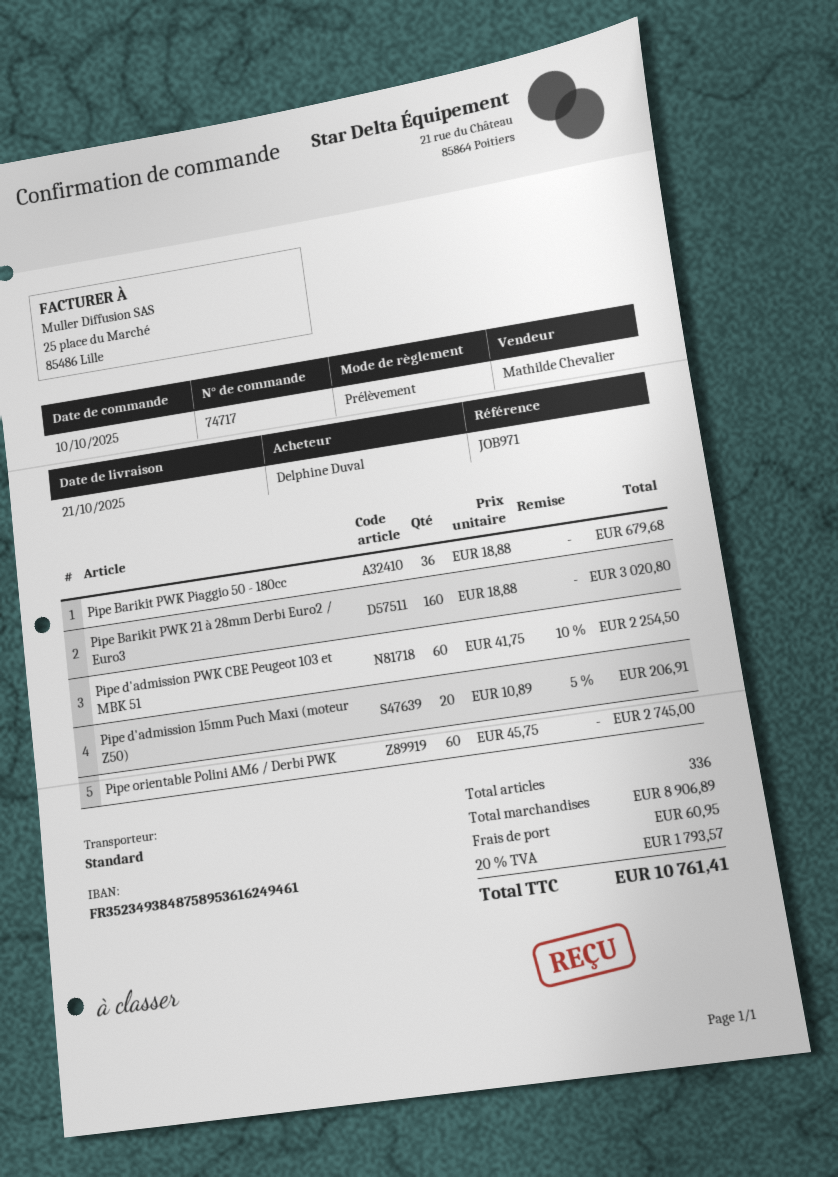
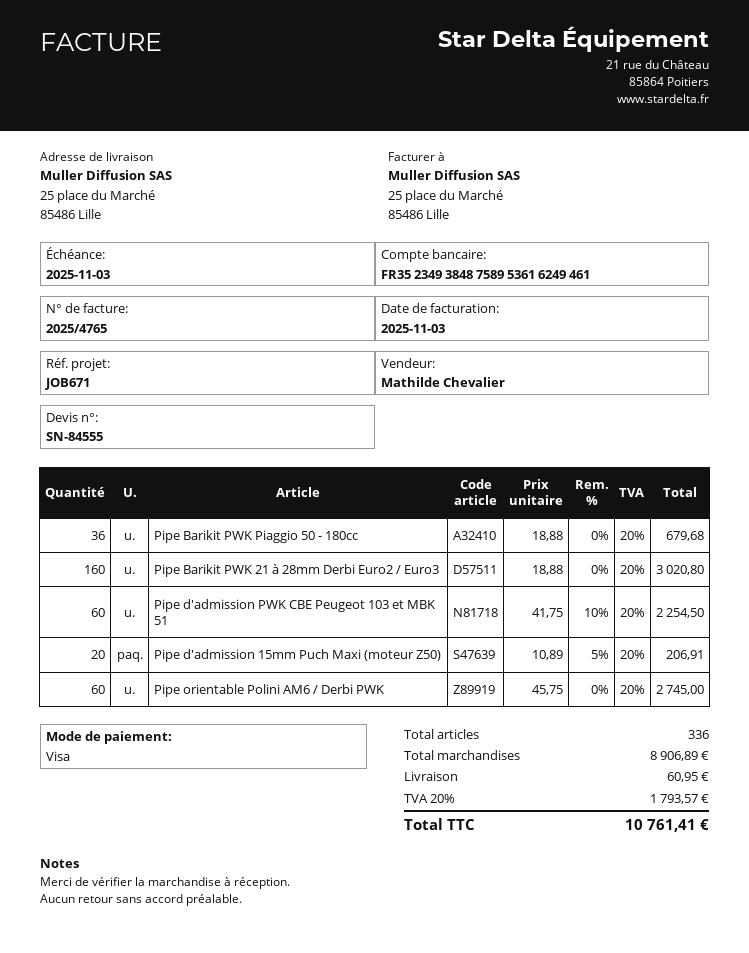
reference: JOB971 -> JOB671
payment method: direct debit -> Visa

